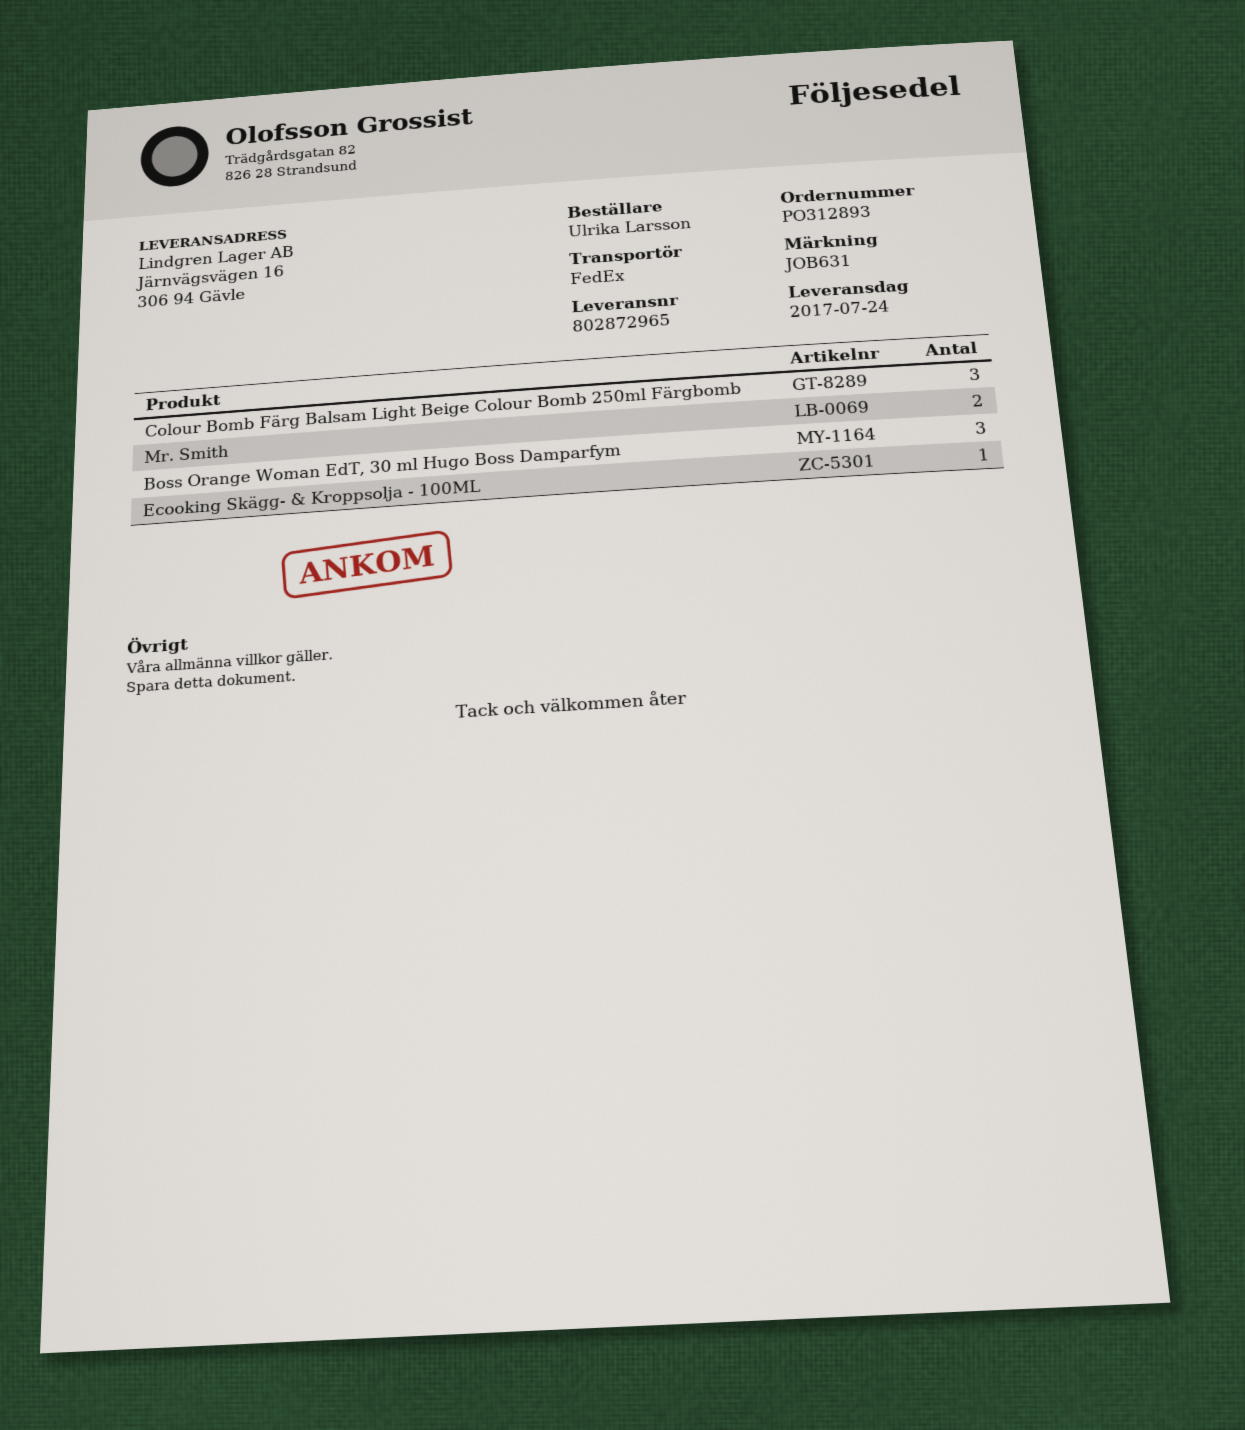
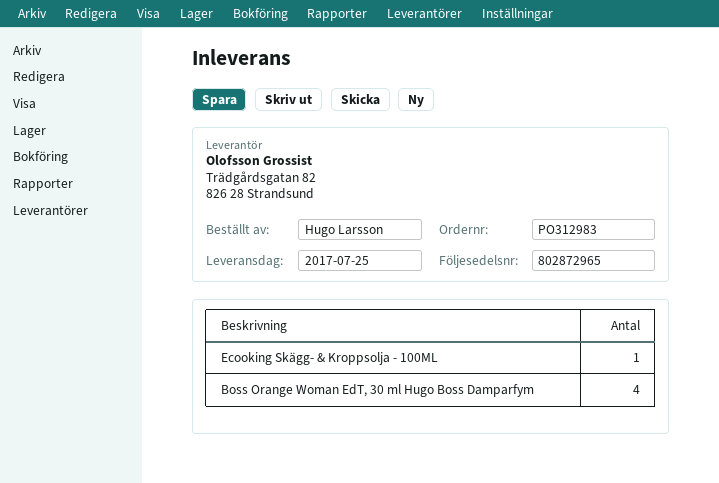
order number: PO312893 -> PO312983
delivery date: 2017-07-24 -> 2017-07-25
ordered by: Ulrika Larsson -> Hugo Larsson
Colour Bomb Färg Balsam Light Beige Colour Bomb 250ml Färgbomb: 3 -> none
Mr. Smith: 2 -> none
Boss Orange Woman EdT, 30 ml Hugo Boss Damparfym: 3 -> 4

